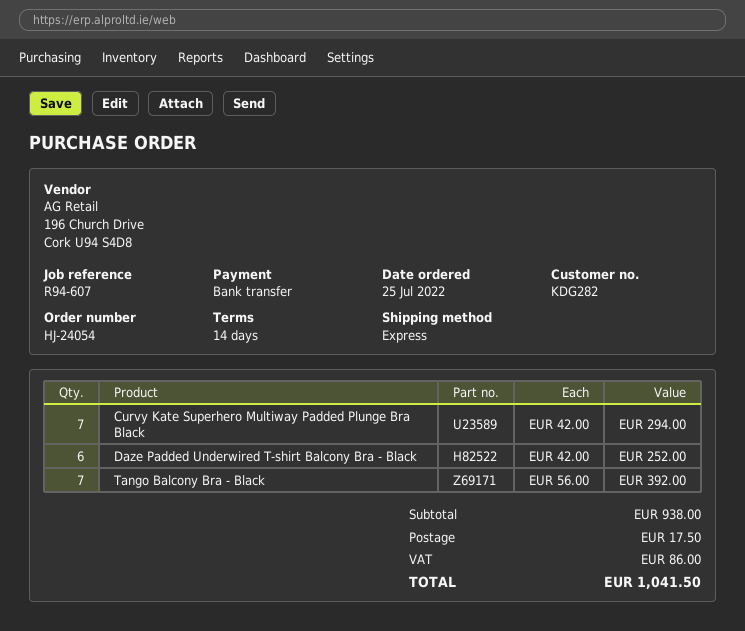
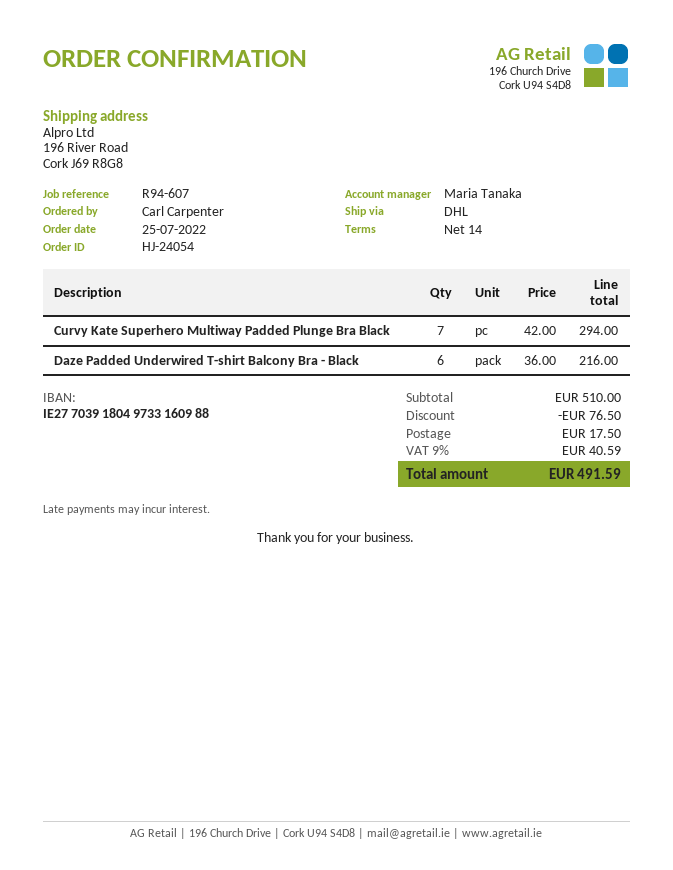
shipping method: express -> DHL
Daze Padded Underwired T-shirt Balcony Bra - Black: 6 x 42.00 = 252.00 -> 6 x 36.00 = 216.00
Tango Balcony Bra - Black: 7 x 56.00 = 392.00 -> none
subtotal: 938.00 -> 510.00
discount: none -> 76.50
tax: 86.00 -> 40.59
total: 1041.50 -> 491.59

